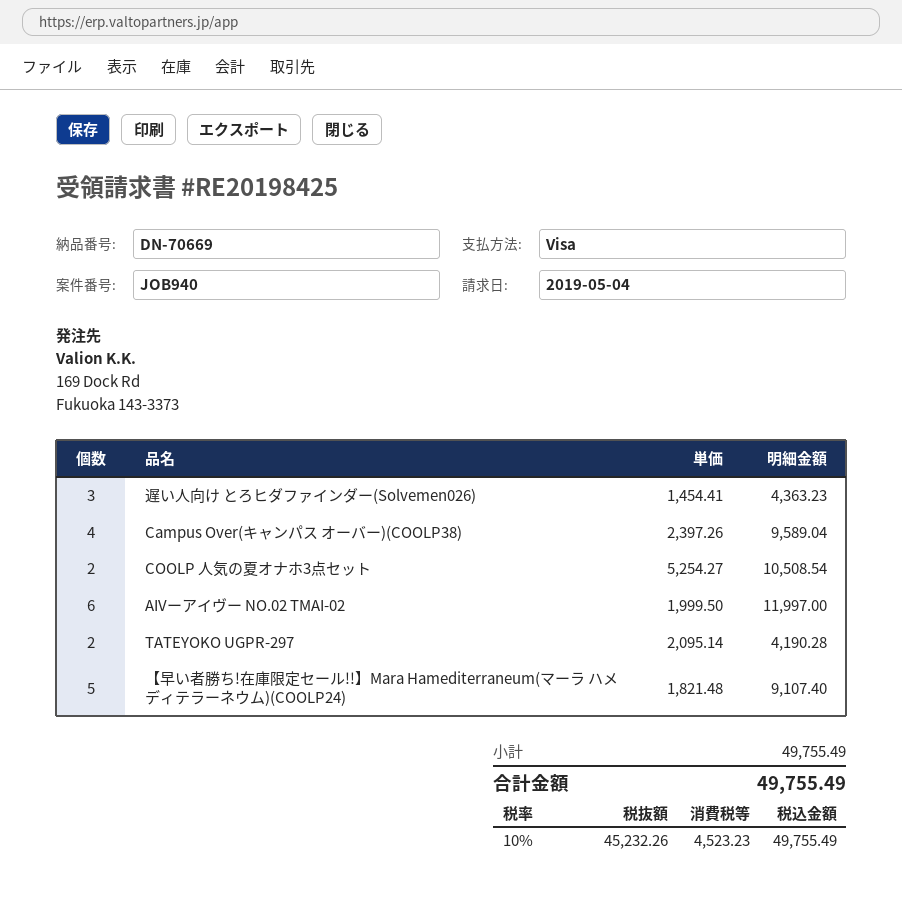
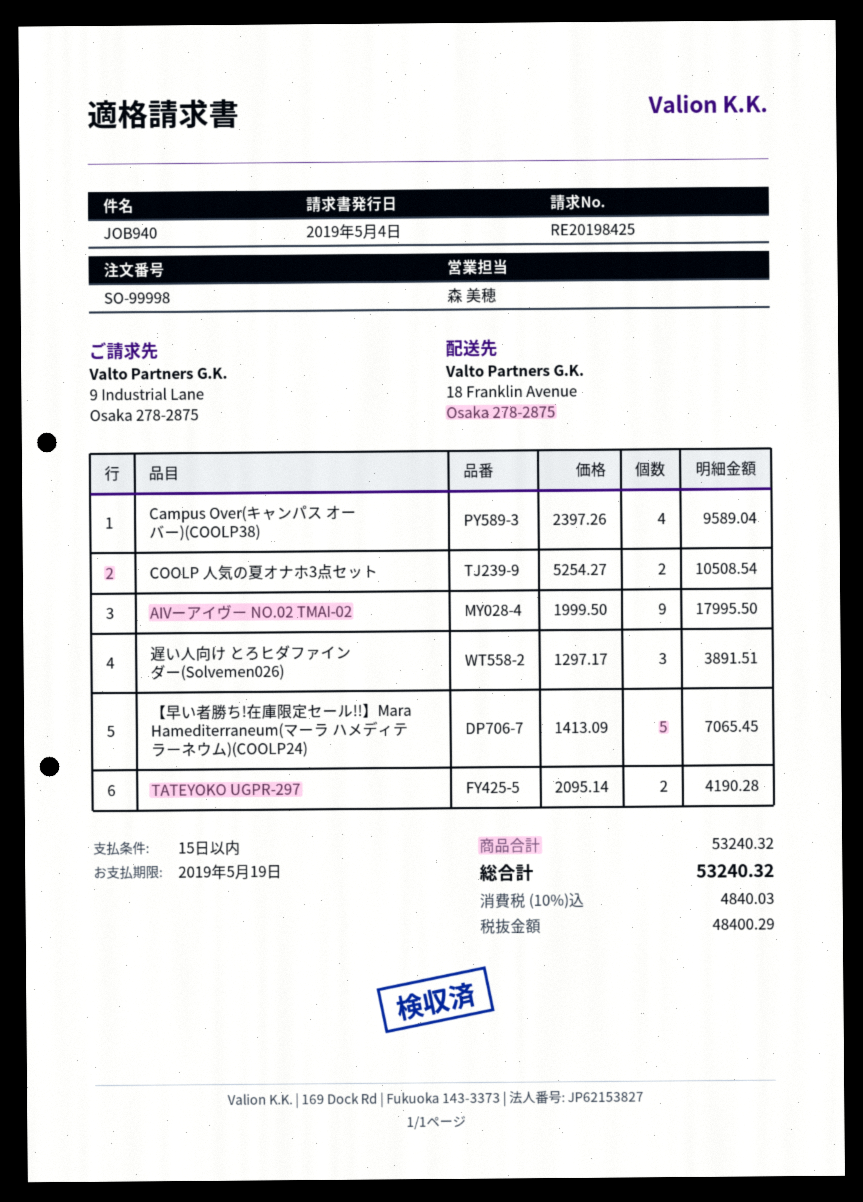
遅い人向け とろヒダファインダー(Solvemen026): 3 x 1454.41 = 4363.23 -> 3 x 1297.17 = 3891.51
AIVーアイヴー NO.02 TMAI-02: 6 x 1999.50 = 11997.00 -> 9 x 1999.50 = 17995.50
【早い者勝ち!在庫限定セール!!】Mara Hamediterraneum(マーラ ハメディテラーネウム)(COOLP24): 5 x 1821.48 = 9107.40 -> 5 x 1413.09 = 7065.45
subtotal: 49755.49 -> 53240.32
net: 45232.26 -> 48400.29
tax: 10% = 4523.23 -> 10% = 4840.03
total: 49755.49 -> 53240.32

